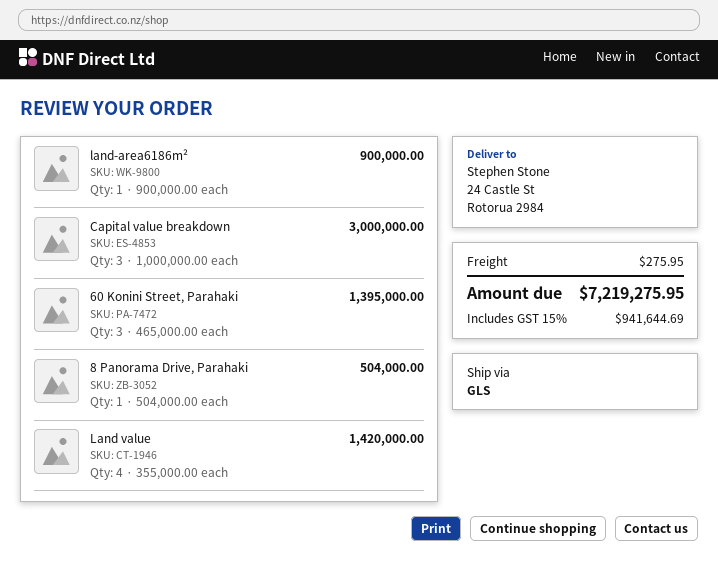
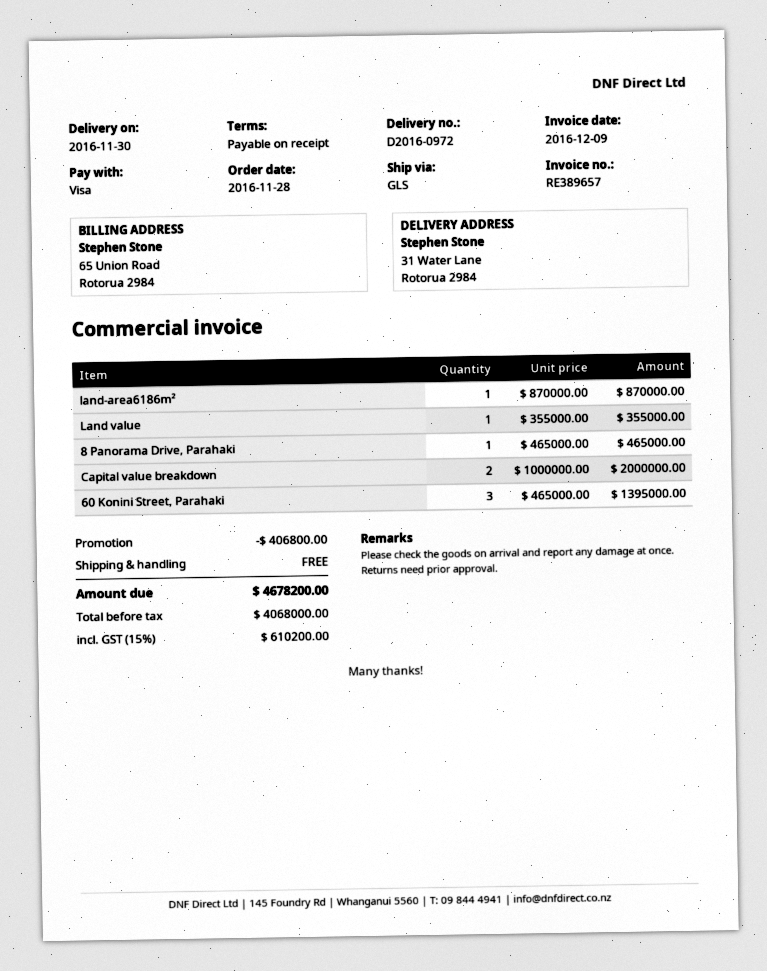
ship to: 24 Castle St, Rotorua 2984 -> 31 Water Lane, Rotorua 2984
land-area6186m²: 1 x 900000.00 = 900000.00 -> 1 x 870000.00 = 870000.00
Capital value breakdown: 3 x 1000000.00 = 3000000.00 -> 2 x 1000000.00 = 2000000.00
8 Panorama Drive, Parahaki: 1 x 504000.00 = 504000.00 -> 1 x 465000.00 = 465000.00
Land value: 4 x 355000.00 = 1420000.00 -> 1 x 355000.00 = 355000.00
discount: none -> 406800.00
shipping: 275.95 -> 0.00
tax: 15% = 941644.69 -> 15% = 610200.00
total: 7219275.95 -> 4678200.00

